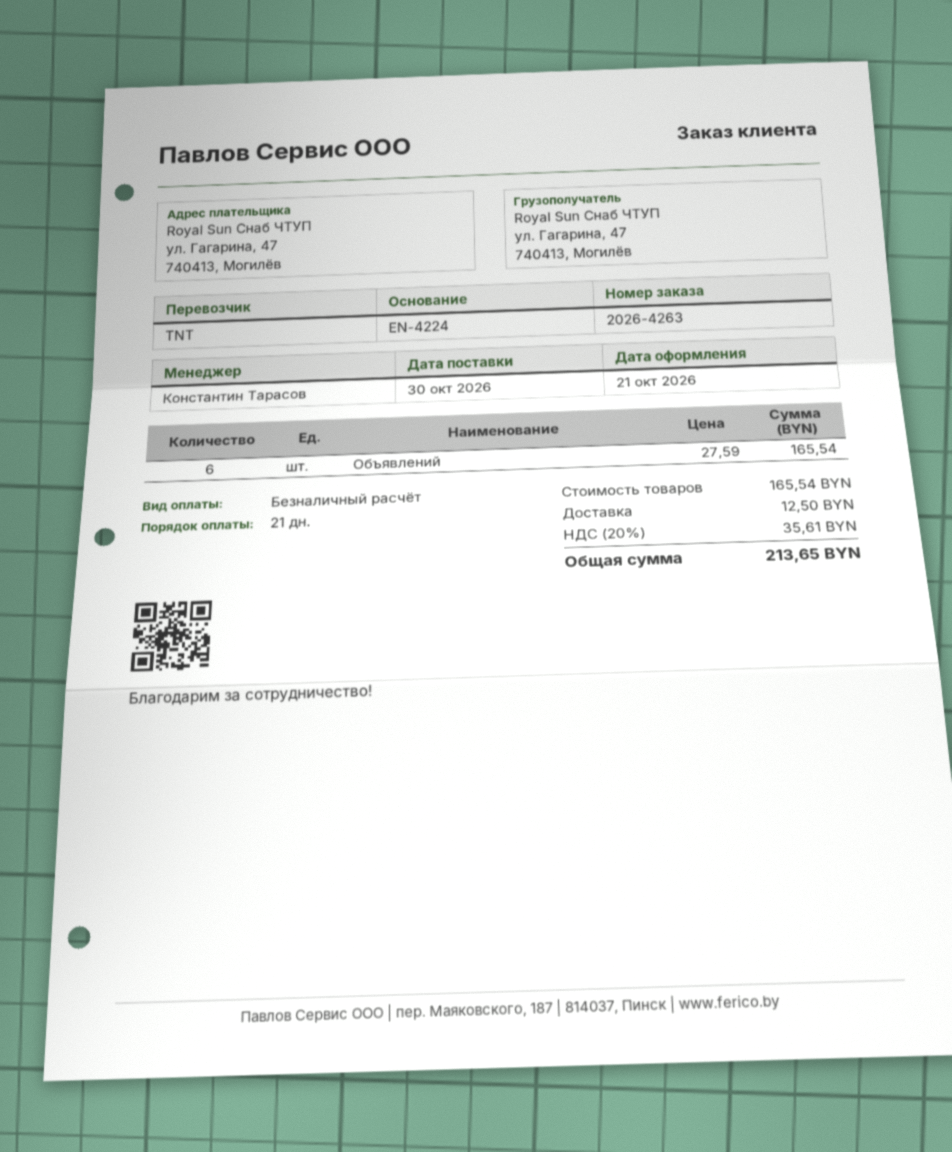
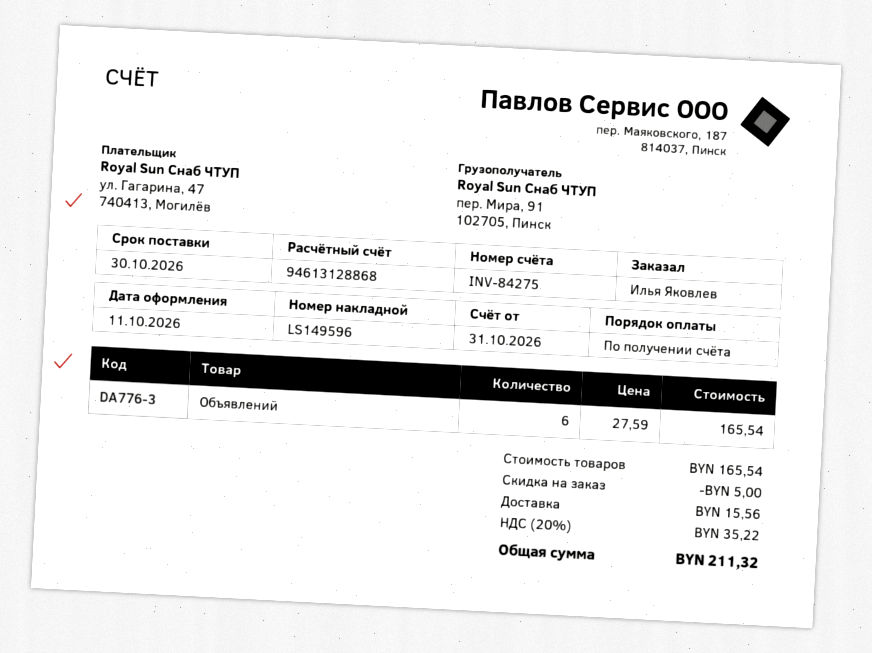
order date: 2026-10-21 -> 2026-10-11
payment terms: 21 days -> on receipt
ship to: ул. Гагарина, 47, 740413, Могилёв -> пер. Мира, 91, 102705, Пинск
discount: none -> 5.00
shipping: 12.50 -> 15.56
tax: 20% = 35.61 -> 20% = 35.22
total: 213.65 -> 211.32

